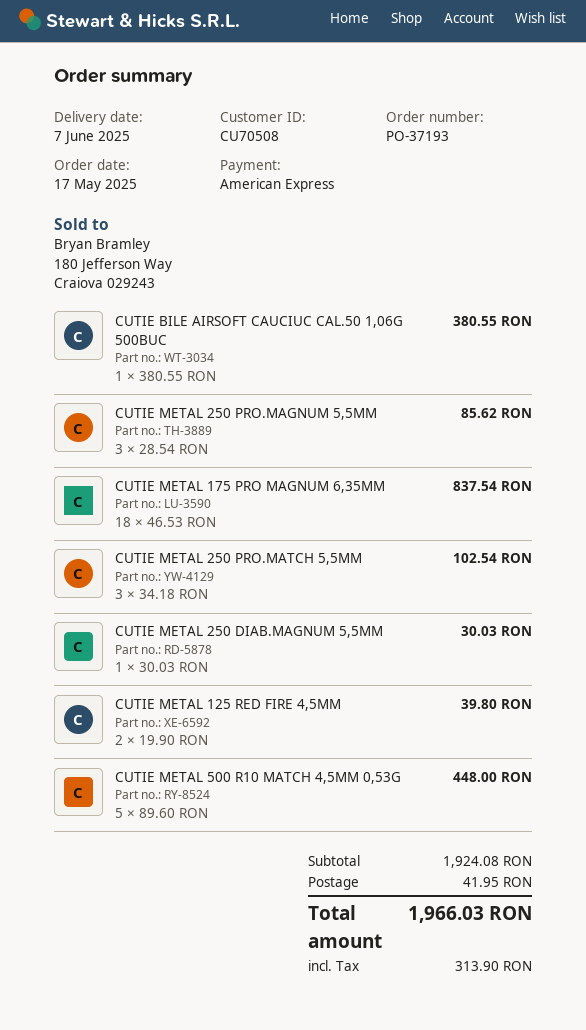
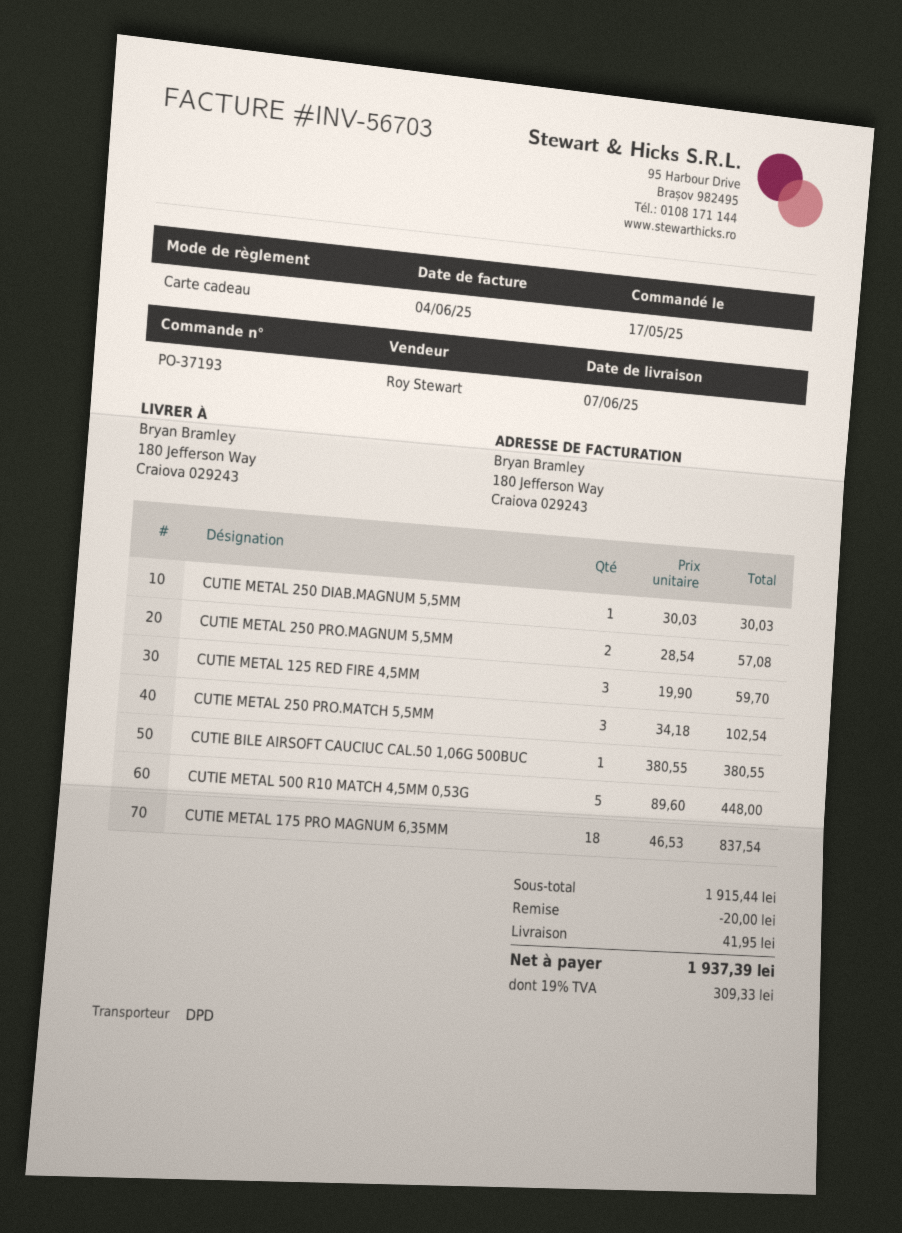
payment method: American Express -> gift card
CUTIE METAL 250 PRO.MAGNUM 5,5MM: 3 x 28.54 = 85.62 -> 2 x 28.54 = 57.08
CUTIE METAL 125 RED FIRE 4,5MM: 2 x 19.90 = 39.80 -> 3 x 19.90 = 59.70
subtotal: 1924.08 -> 1915.44
discount: none -> 20.00
tax: 313.90 -> 309.33
total: 1966.03 -> 1937.39

